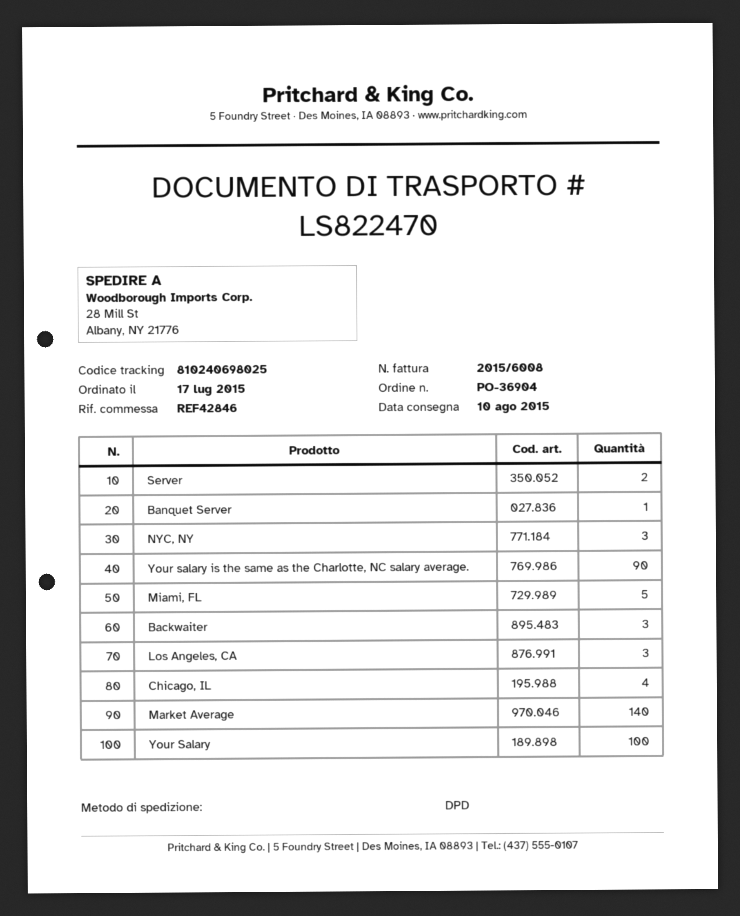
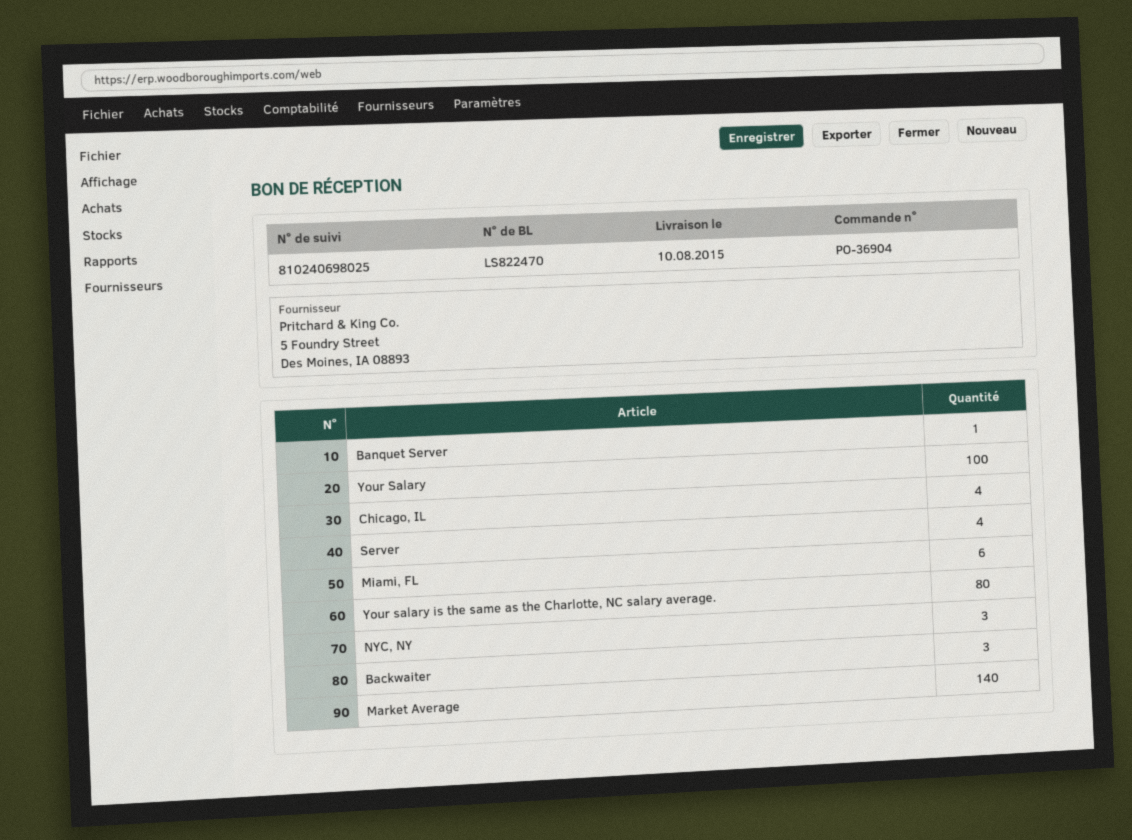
Server: 2 -> 4
Your salary is the same as the Charlotte, NC salary average.: 90 -> 80
Miami, FL: 5 -> 6
Los Angeles, CA: 3 -> none

